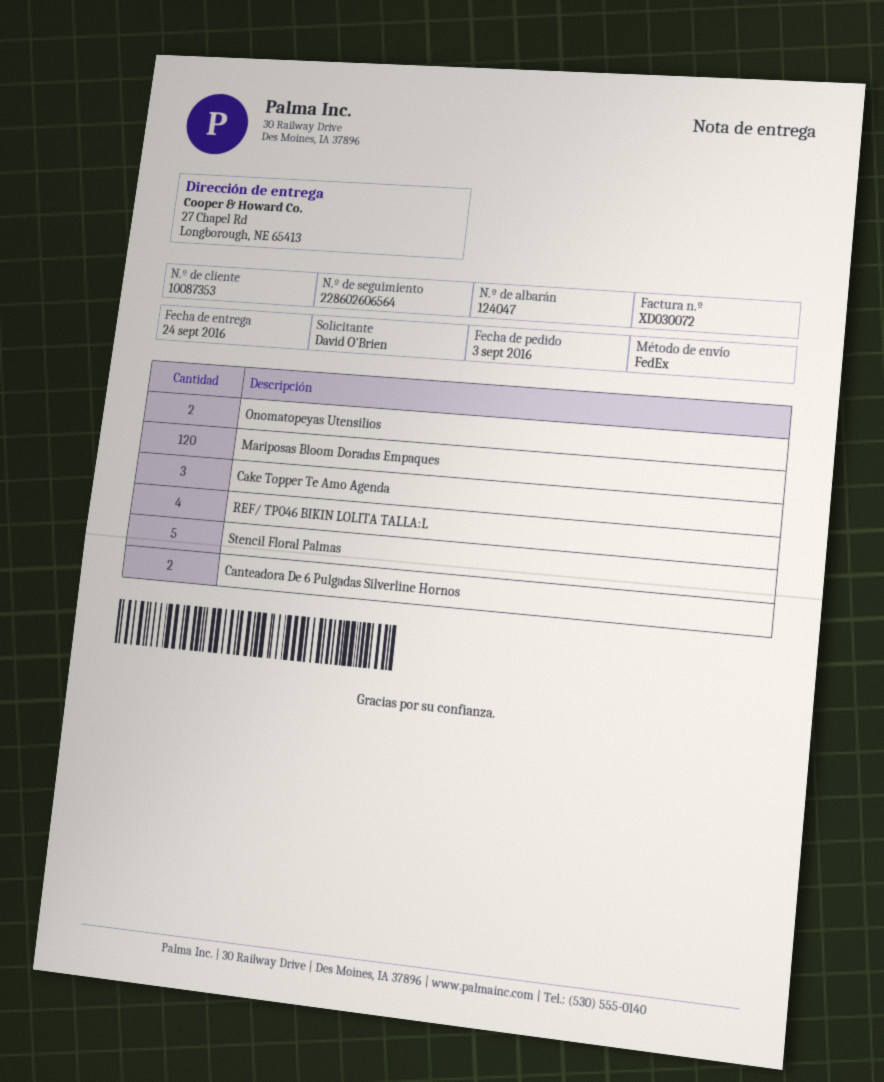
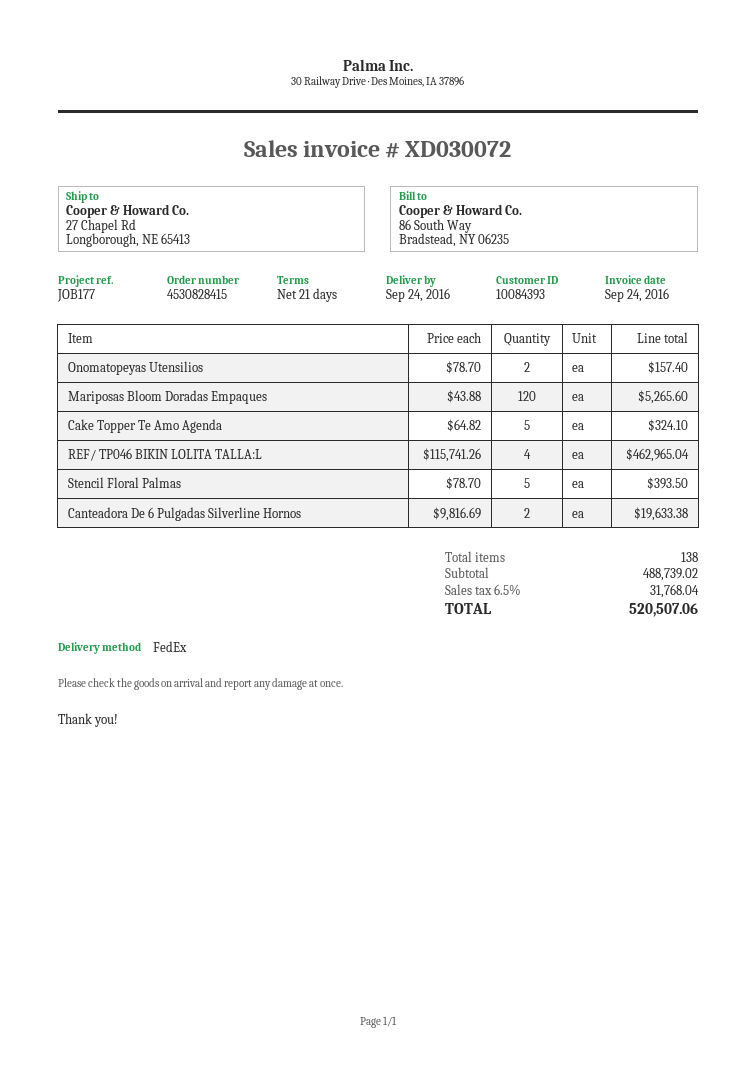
customer number: 10087353 -> 10084393
Cake Topper Te Amo Agenda: 3 -> 5

